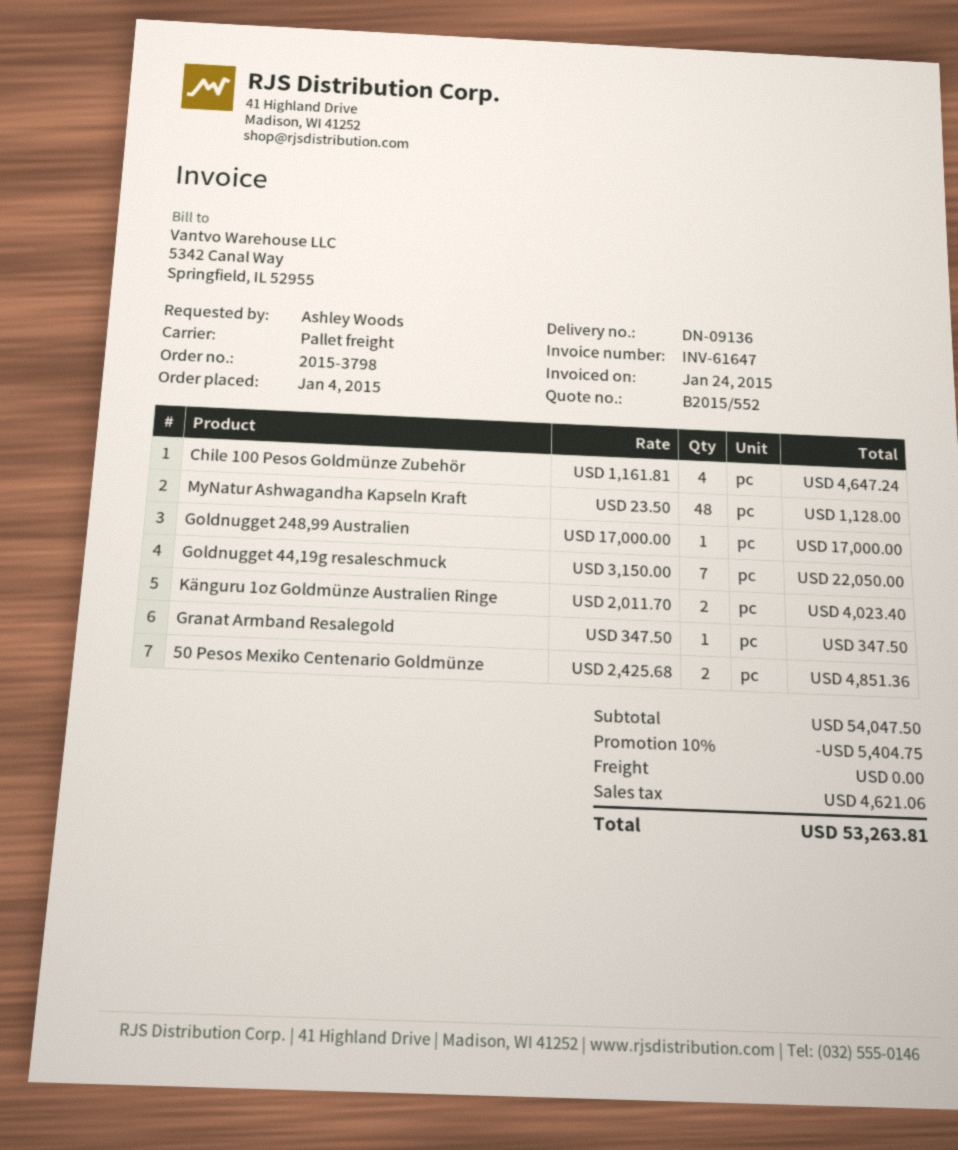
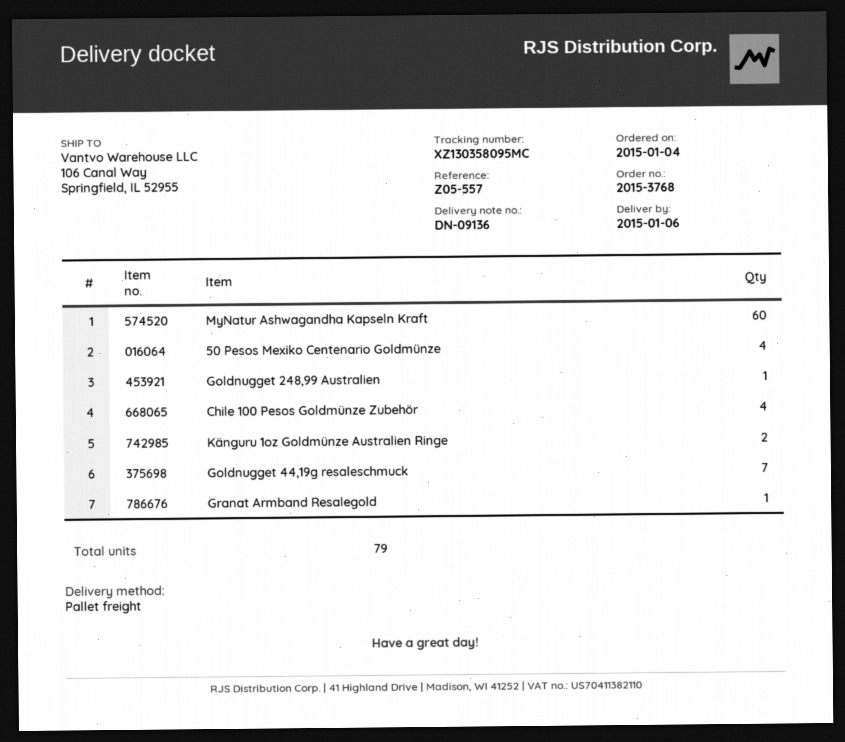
order number: 2015-3798 -> 2015-3768
MyNatur Ashwagandha Kapseln Kraft: 48 -> 60
50 Pesos Mexiko Centenario Goldmünze: 2 -> 4

